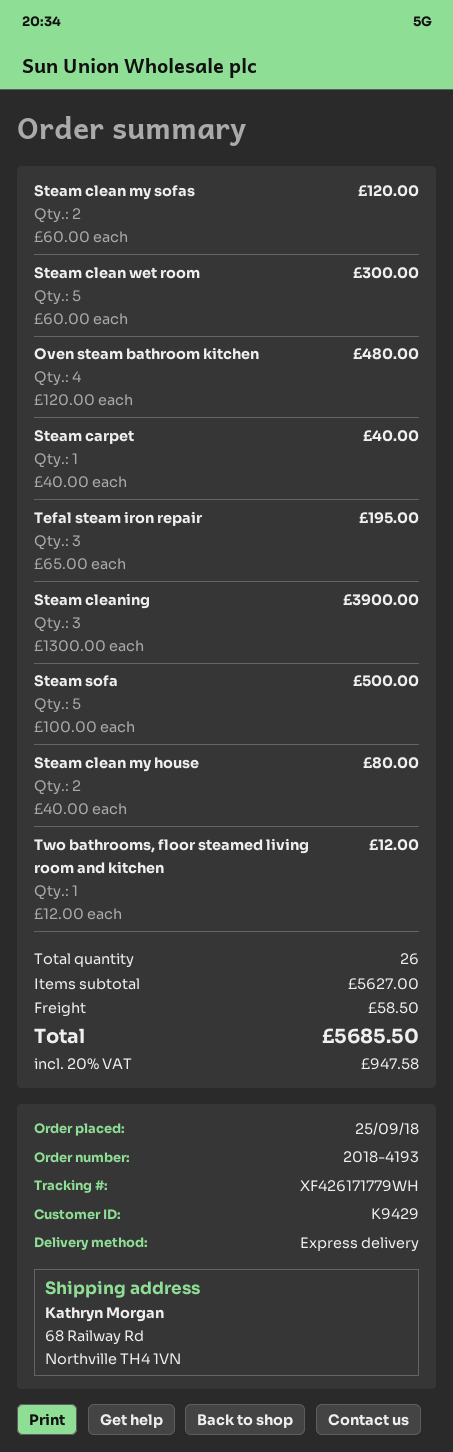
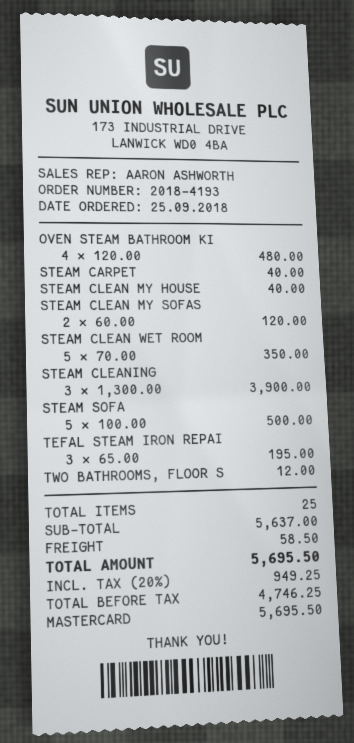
Steam clean wet room: 5 x 60.00 = 300.00 -> 5 x 70.00 = 350.00
Steam clean my house: 2 x 40.00 = 80.00 -> 1 x 40.00 = 40.00
total quantity: 26 -> 25
subtotal: 5627.00 -> 5637.00
tax: 20% = 947.58 -> 20% = 949.25
total: 5685.50 -> 5695.50

